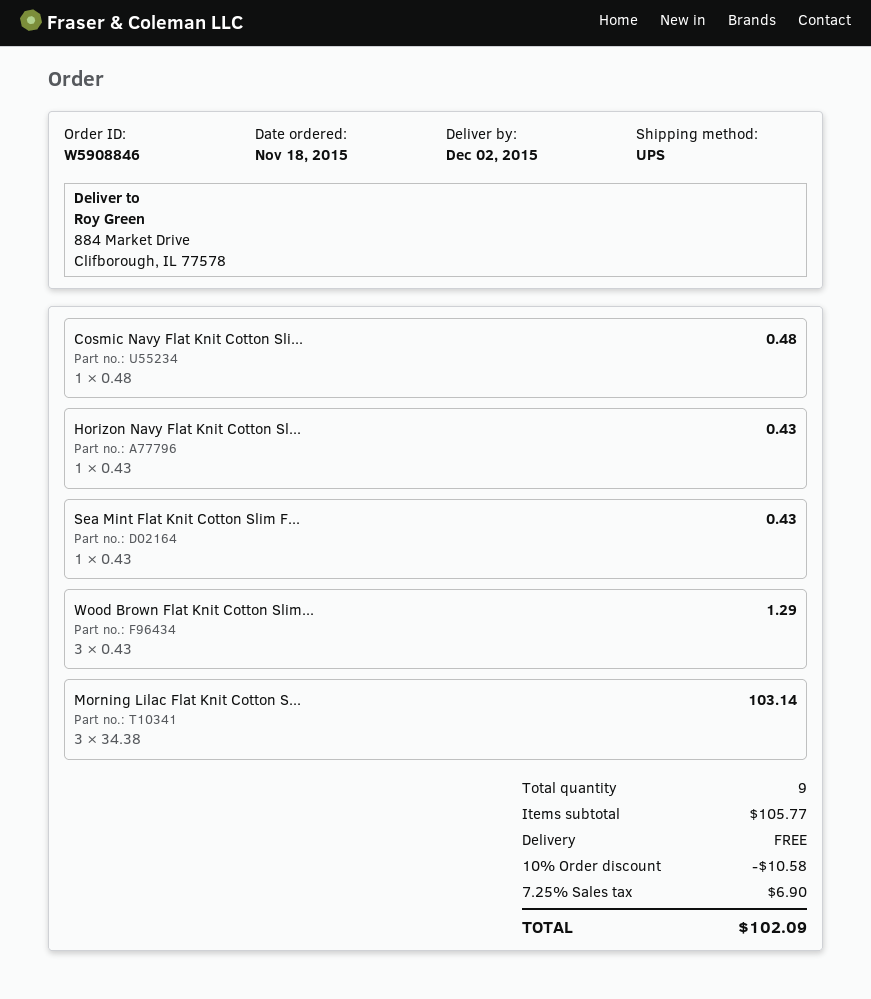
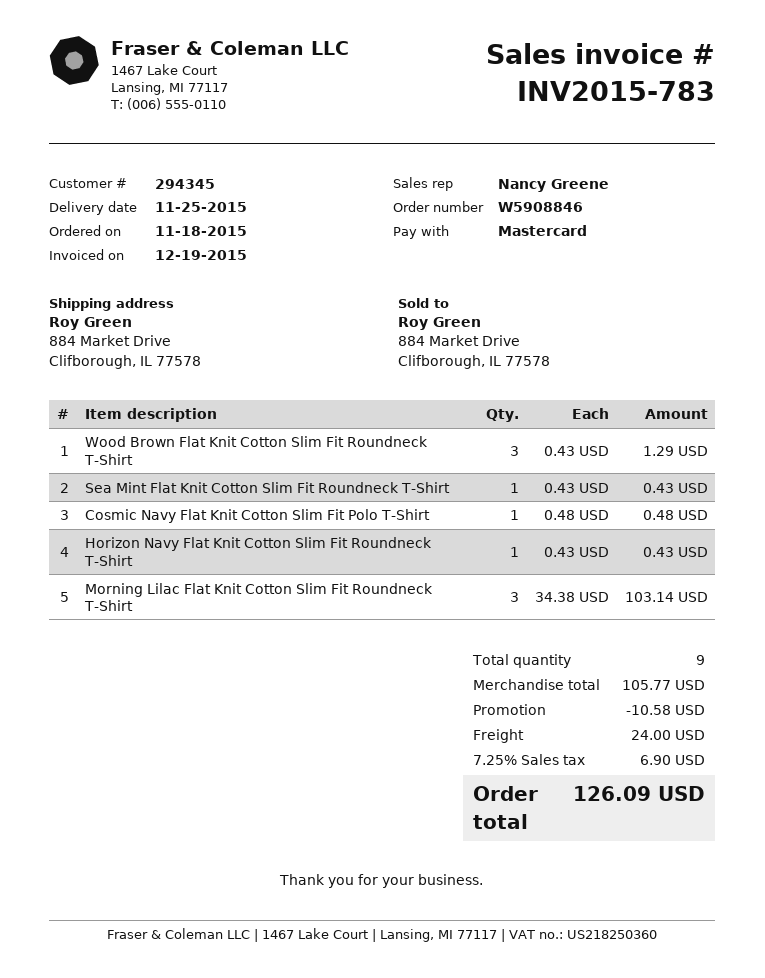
delivery date: 2015-12-02 -> 2015-11-25
shipping: 0.00 -> 24.00
total: 102.09 -> 126.09

